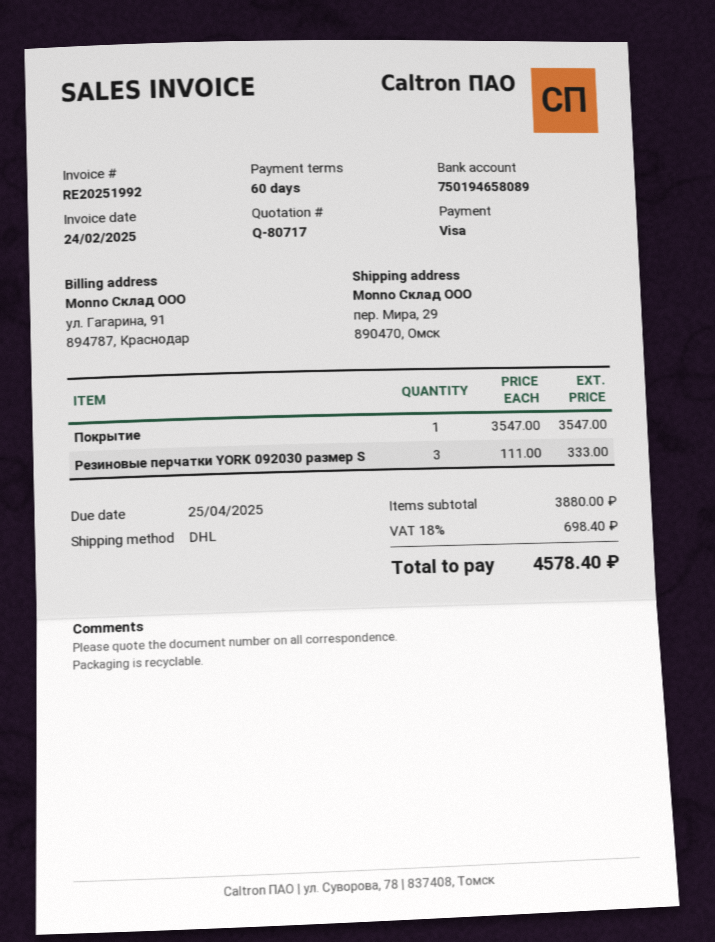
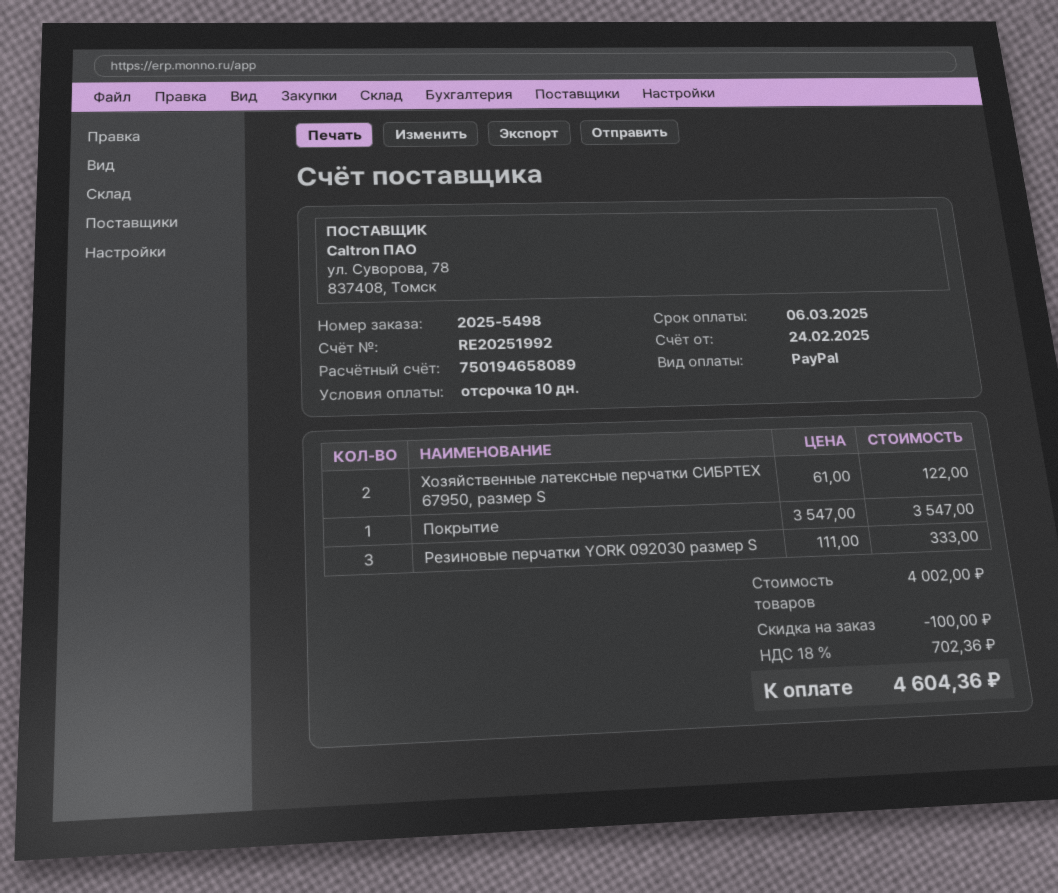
payment terms: 60 days -> 10 days
due date: 2025-04-25 -> 2025-03-06
payment method: Visa -> PayPal
Хозяйственные латексные перчатки СИБРТЕХ 67950, размер S: none -> 2 x 61.00 = 122.00
subtotal: 3880.00 -> 4002.00
discount: none -> 100.00
tax: 18% = 698.40 -> 18% = 702.36
total: 4578.40 -> 4604.36

